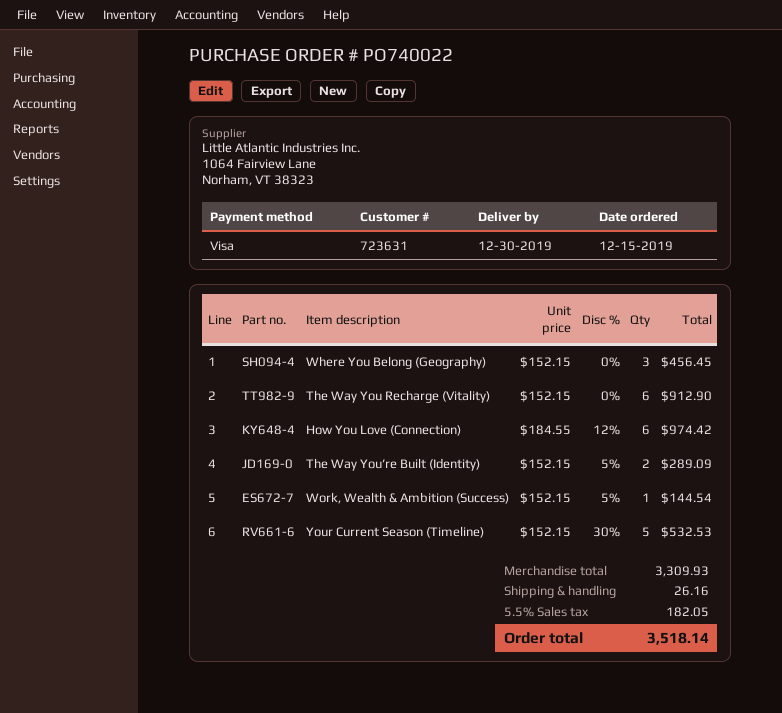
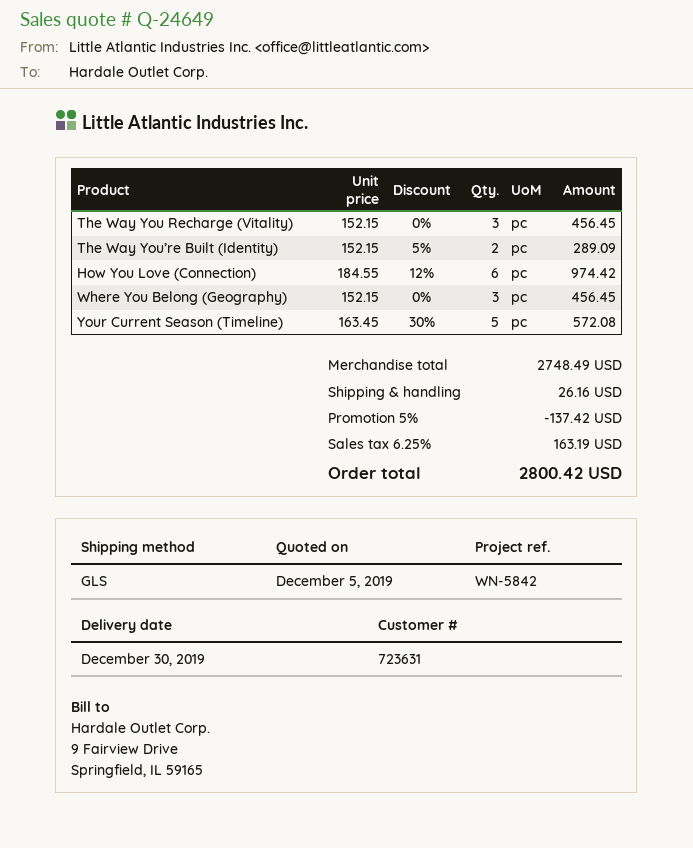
The Way You Recharge (Vitality): 6 x 152.15 = 912.90 -> 3 x 152.15 = 456.45
Work, Wealth & Ambition (Success): 1 x 152.15 - 5% = 144.54 -> none
Your Current Season (Timeline): 5 x 152.15 - 30% = 532.53 -> 5 x 163.45 - 30% = 572.08
subtotal: 3309.93 -> 2748.49
discount: none -> 5% = 137.42
tax: 5.5% = 182.05 -> 6.25% = 163.19
total: 3518.14 -> 2800.42

